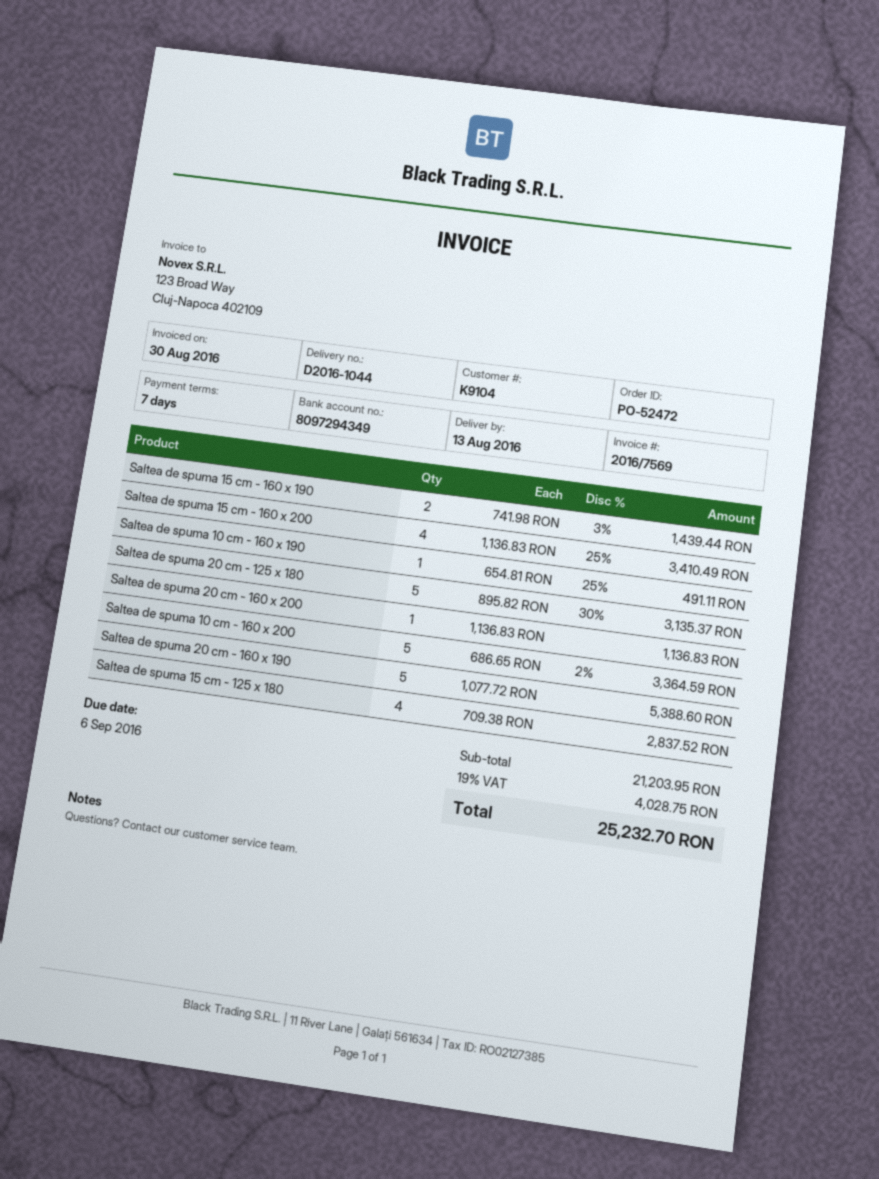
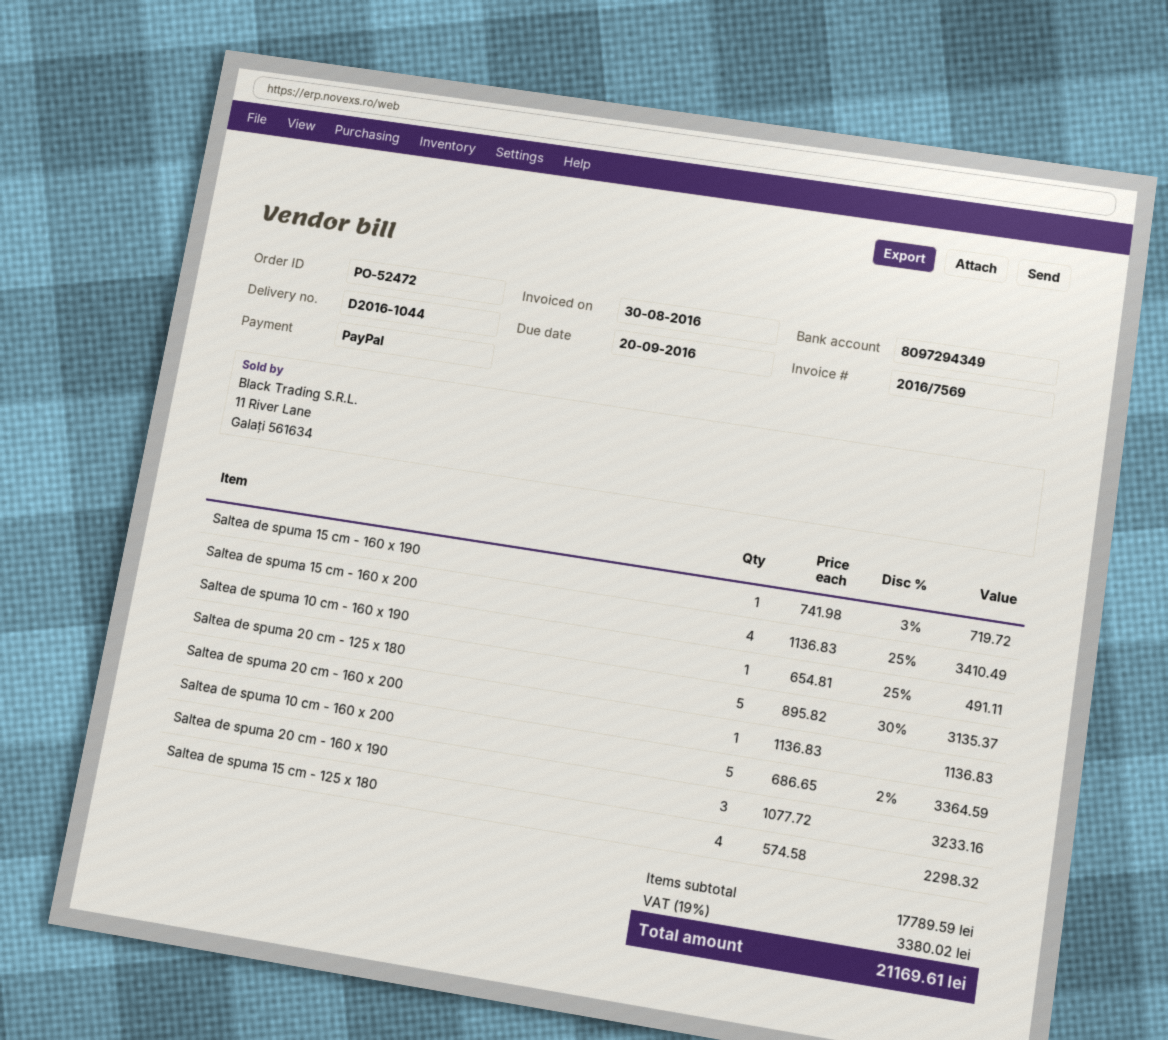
due date: 2016-09-06 -> 2016-09-20
Saltea de spuma 15 cm - 160 x 190: 2 x 741.98 - 3% = 1439.44 -> 1 x 741.98 - 3% = 719.72
Saltea de spuma 20 cm - 160 x 190: 5 x 1077.72 = 5388.60 -> 3 x 1077.72 = 3233.16
Saltea de spuma 15 cm - 125 x 180: 4 x 709.38 = 2837.52 -> 4 x 574.58 = 2298.32
subtotal: 21203.95 -> 17789.59
tax: 19% = 4028.75 -> 19% = 3380.02
total: 25232.70 -> 21169.61

